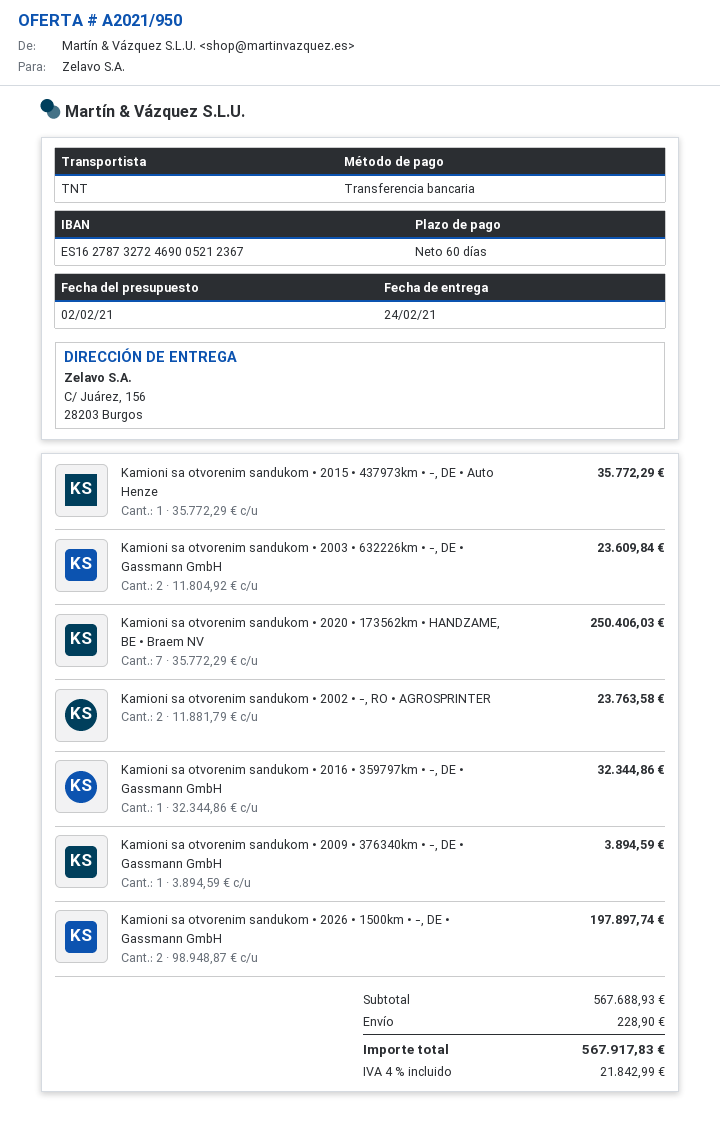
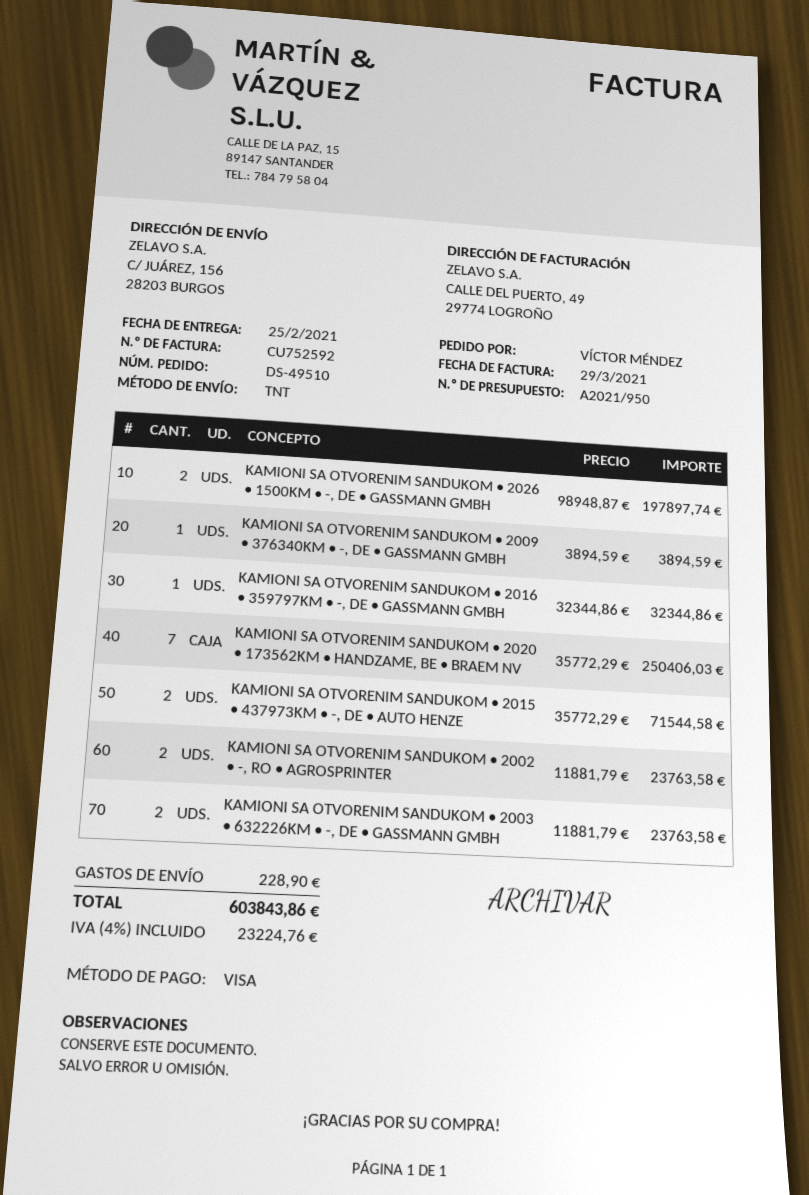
delivery date: 2021-02-24 -> 2021-02-25
payment method: bank transfer -> Visa
Kamioni sa otvorenim sandukom • 2015 • 437973km • -, DE • Auto Henze: 1 x 35772.29 = 35772.29 -> 2 x 35772.29 = 71544.58
Kamioni sa otvorenim sandukom • 2003 • 632226km • -, DE • Gassmann GmbH: 2 x 11804.92 = 23609.84 -> 2 x 11881.79 = 23763.58
tax: 4% = 21842.99 -> 4% = 23224.76
total: 567917.83 -> 603843.86

